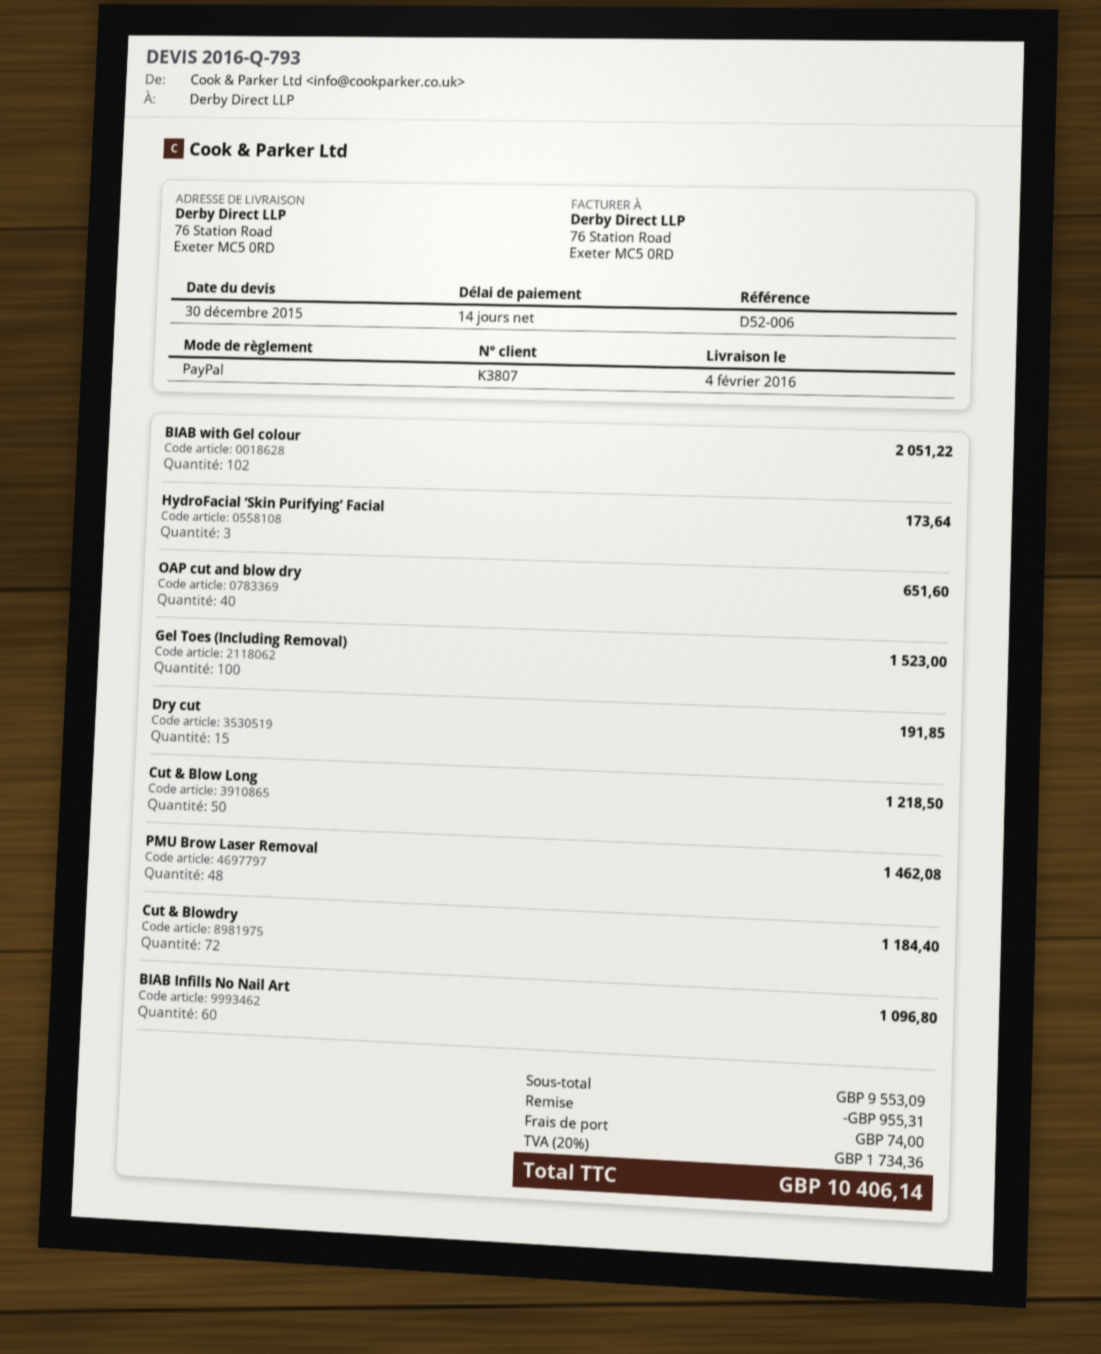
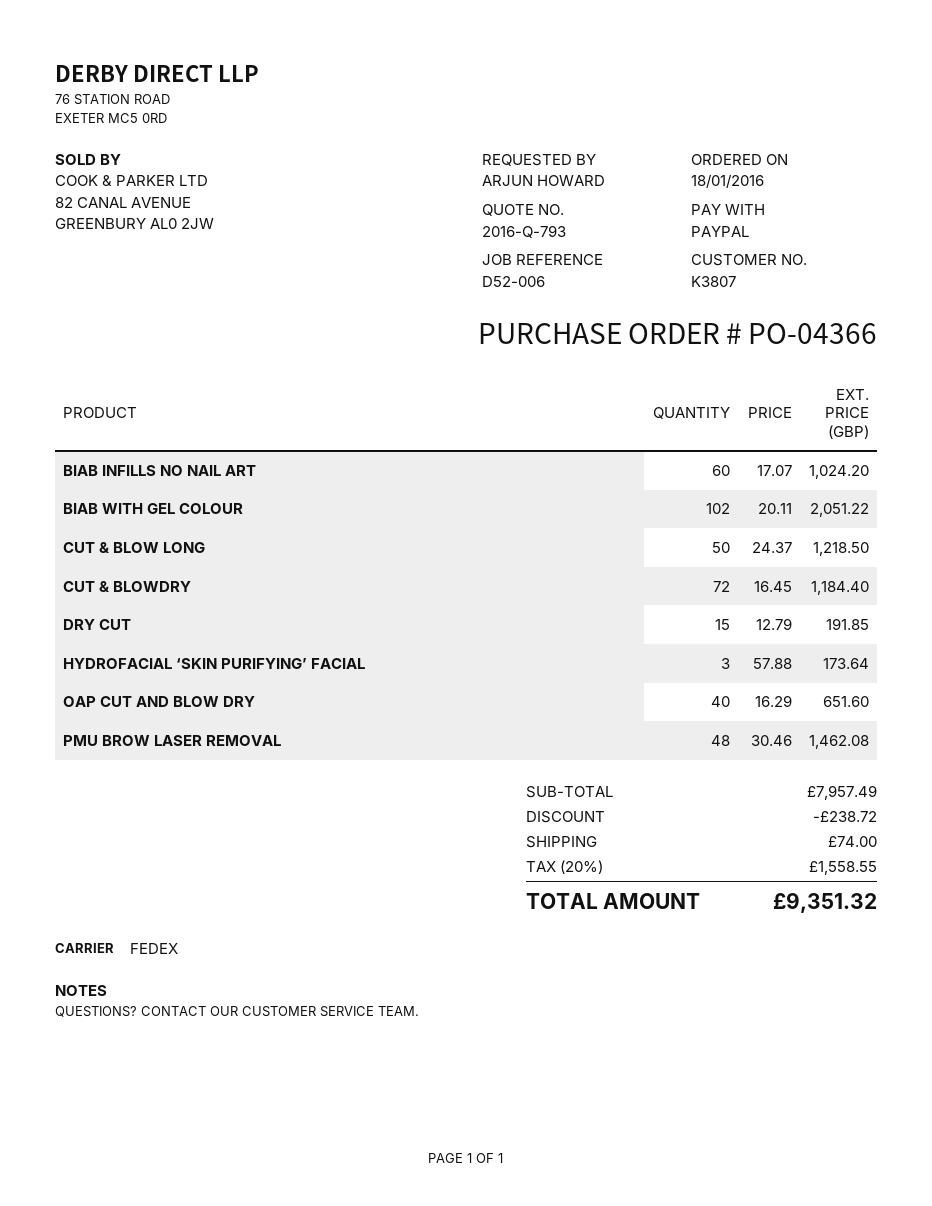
Gel Toes (Including Removal): 100 for 1523.00 -> none
BIAB Infills No Nail Art: 60 for 1096.80 -> 60 for 1024.20
subtotal: 9553.09 -> 7957.49
discount: 955.31 -> 238.72
tax: 20% = 1734.36 -> 20% = 1558.55
total: 10406.14 -> 9351.32

